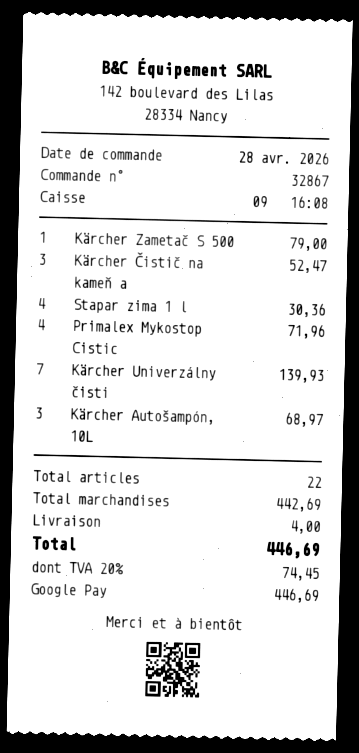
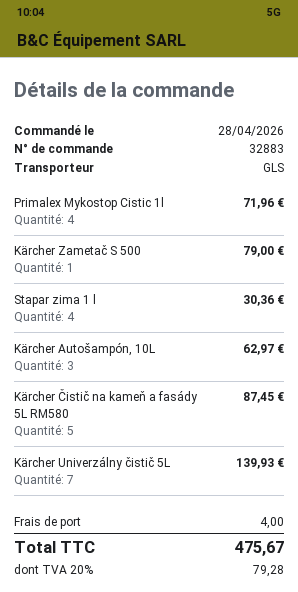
order number: 32867 -> 32883
Kärcher Čistič na kameň a: 3 for 52.47 -> 5 for 87.45
Kärcher Autošampón, 10L: 3 for 68.97 -> 3 for 62.97
tax: 20% = 74.45 -> 20% = 79.28
total: 446.69 -> 475.67

